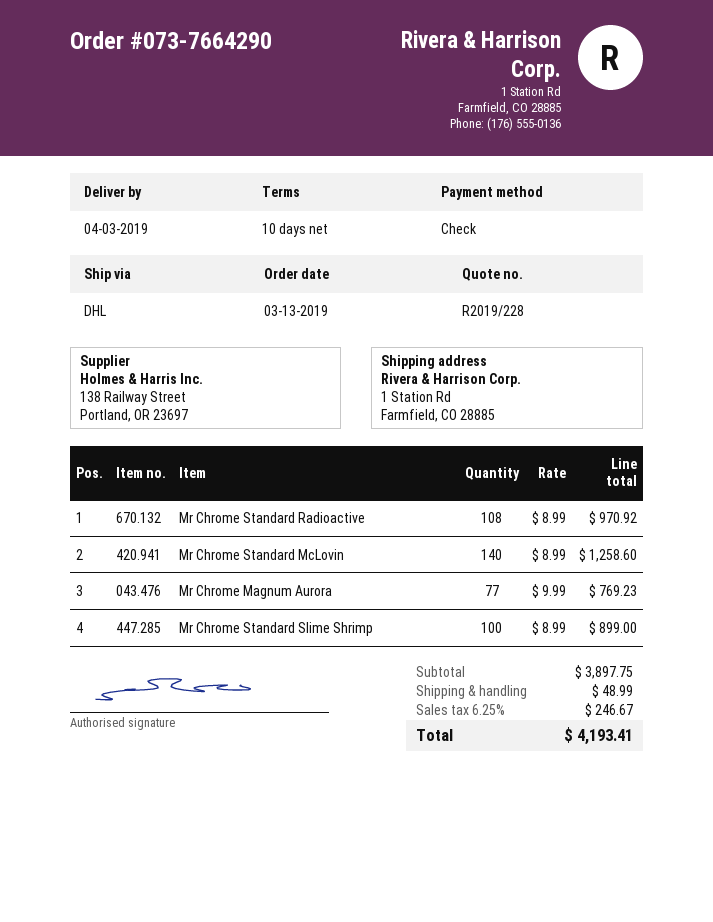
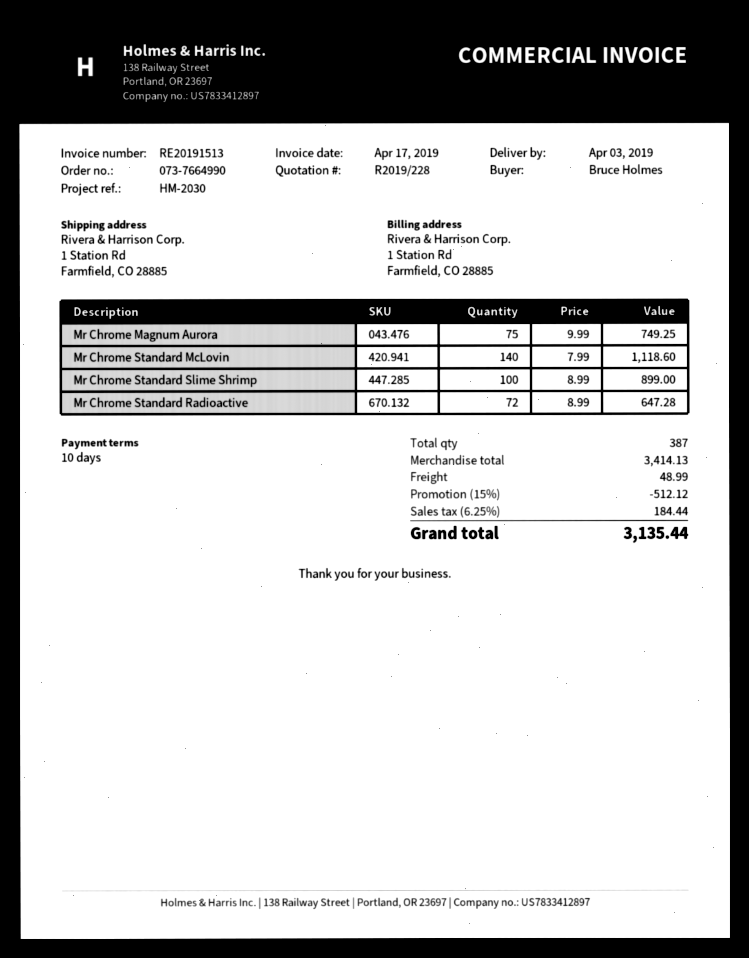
order number: 073-7664290 -> 073-7664990
Mr Chrome Standard Radioactive: 108 x 8.99 = 970.92 -> 72 x 8.99 = 647.28
Mr Chrome Standard McLovin: 140 x 8.99 = 1258.60 -> 140 x 7.99 = 1118.60
Mr Chrome Magnum Aurora: 77 x 9.99 = 769.23 -> 75 x 9.99 = 749.25
subtotal: 3897.75 -> 3414.13
discount: none -> 15% = 512.12
tax: 6.25% = 246.67 -> 6.25% = 184.44
total: 4193.41 -> 3135.44

